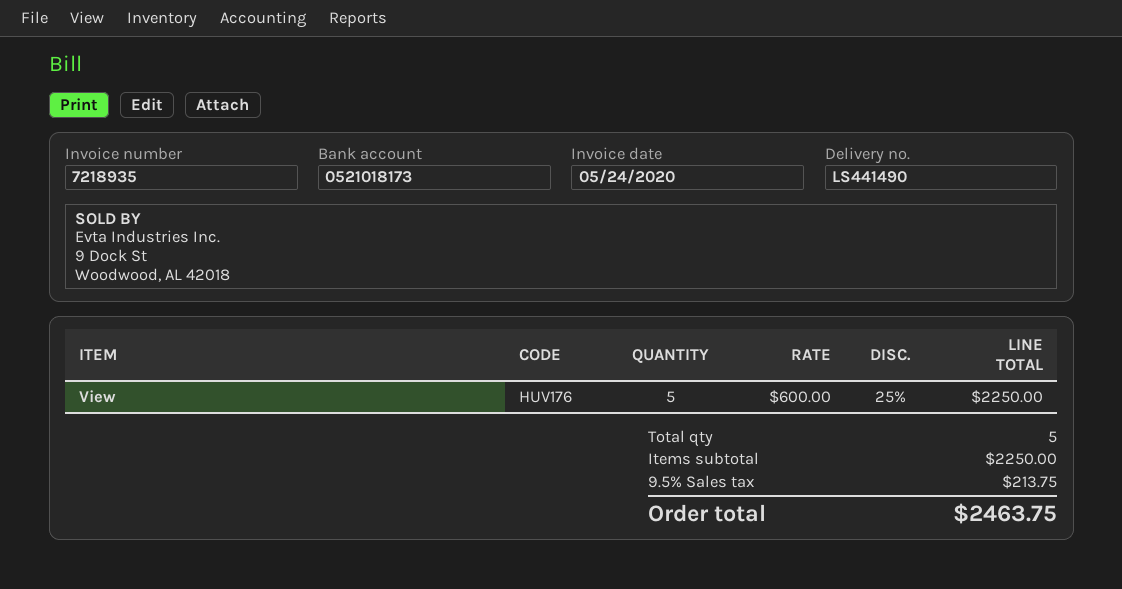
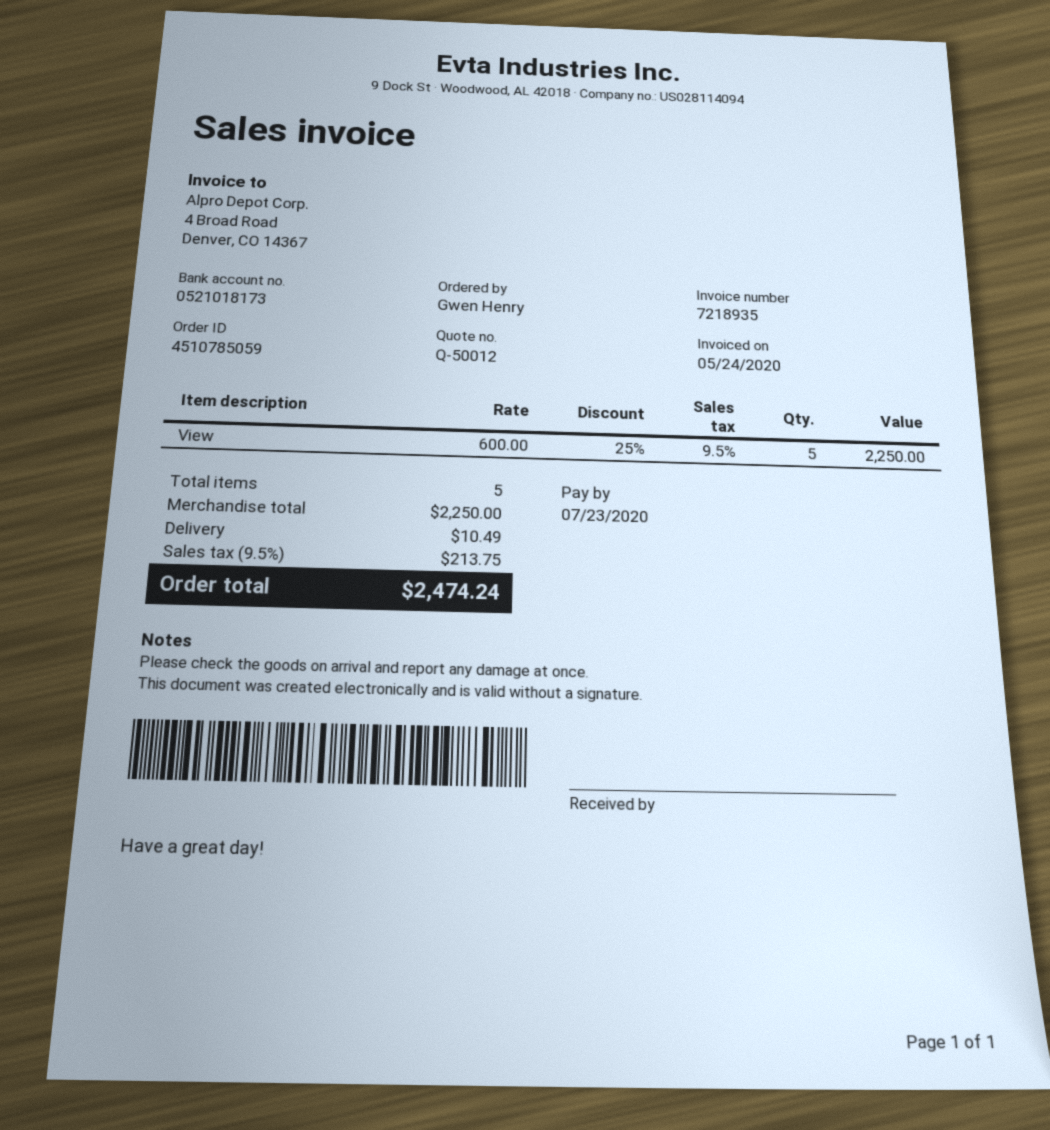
shipping: none -> 10.49
total: 2463.75 -> 2474.24

